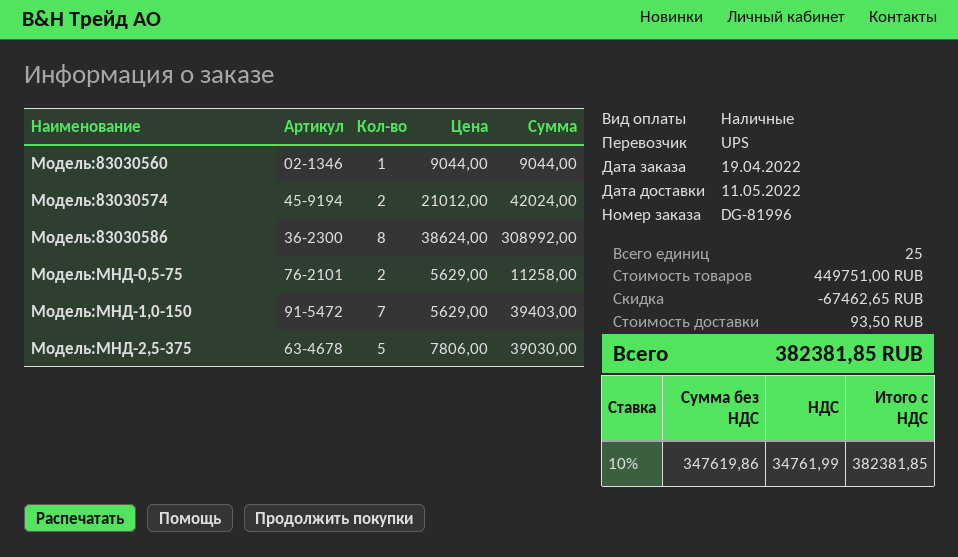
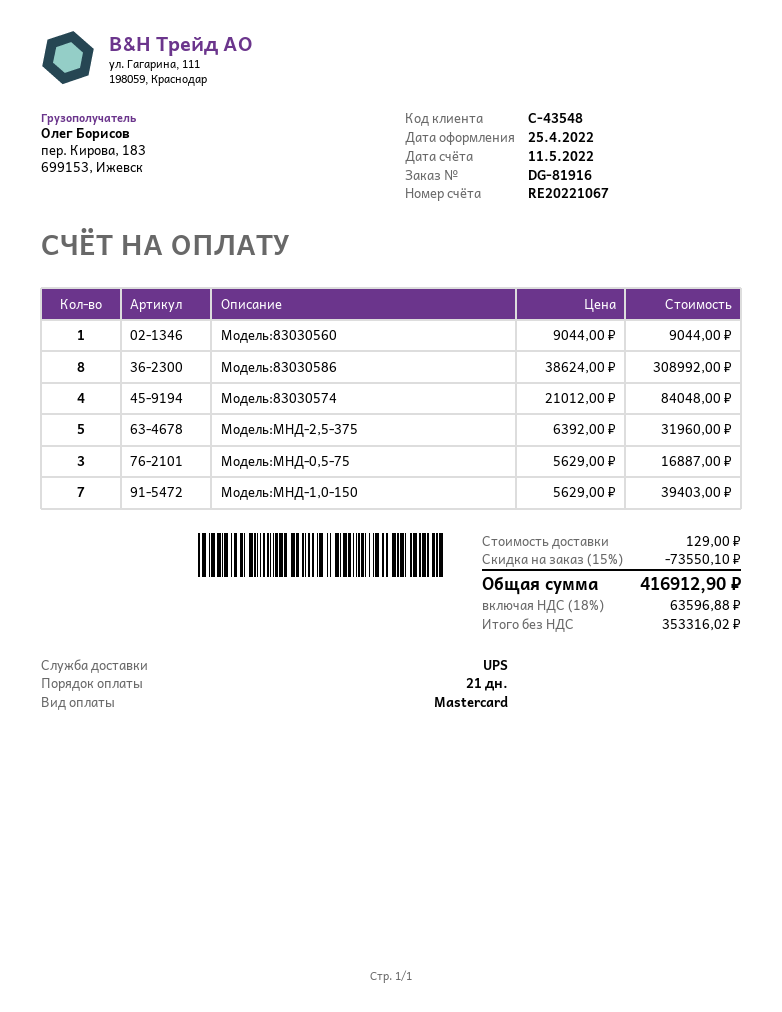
order number: DG-81996 -> DG-81916
order date: 2022-04-19 -> 2022-04-25
payment method: cash -> Mastercard
Модель:83030574: 2 x 21012.00 = 42024.00 -> 4 x 21012.00 = 84048.00
Модель:МНД-0,5-75: 2 x 5629.00 = 11258.00 -> 3 x 5629.00 = 16887.00
Модель:МНД-2,5-375: 5 x 7806.00 = 39030.00 -> 5 x 6392.00 = 31960.00
discount: 67462.65 -> 73550.10
shipping: 93.50 -> 129.00
net: 347619.86 -> 353316.02
tax: 10% = 34761.99 -> 18% = 63596.88
total: 382381.85 -> 416912.90

